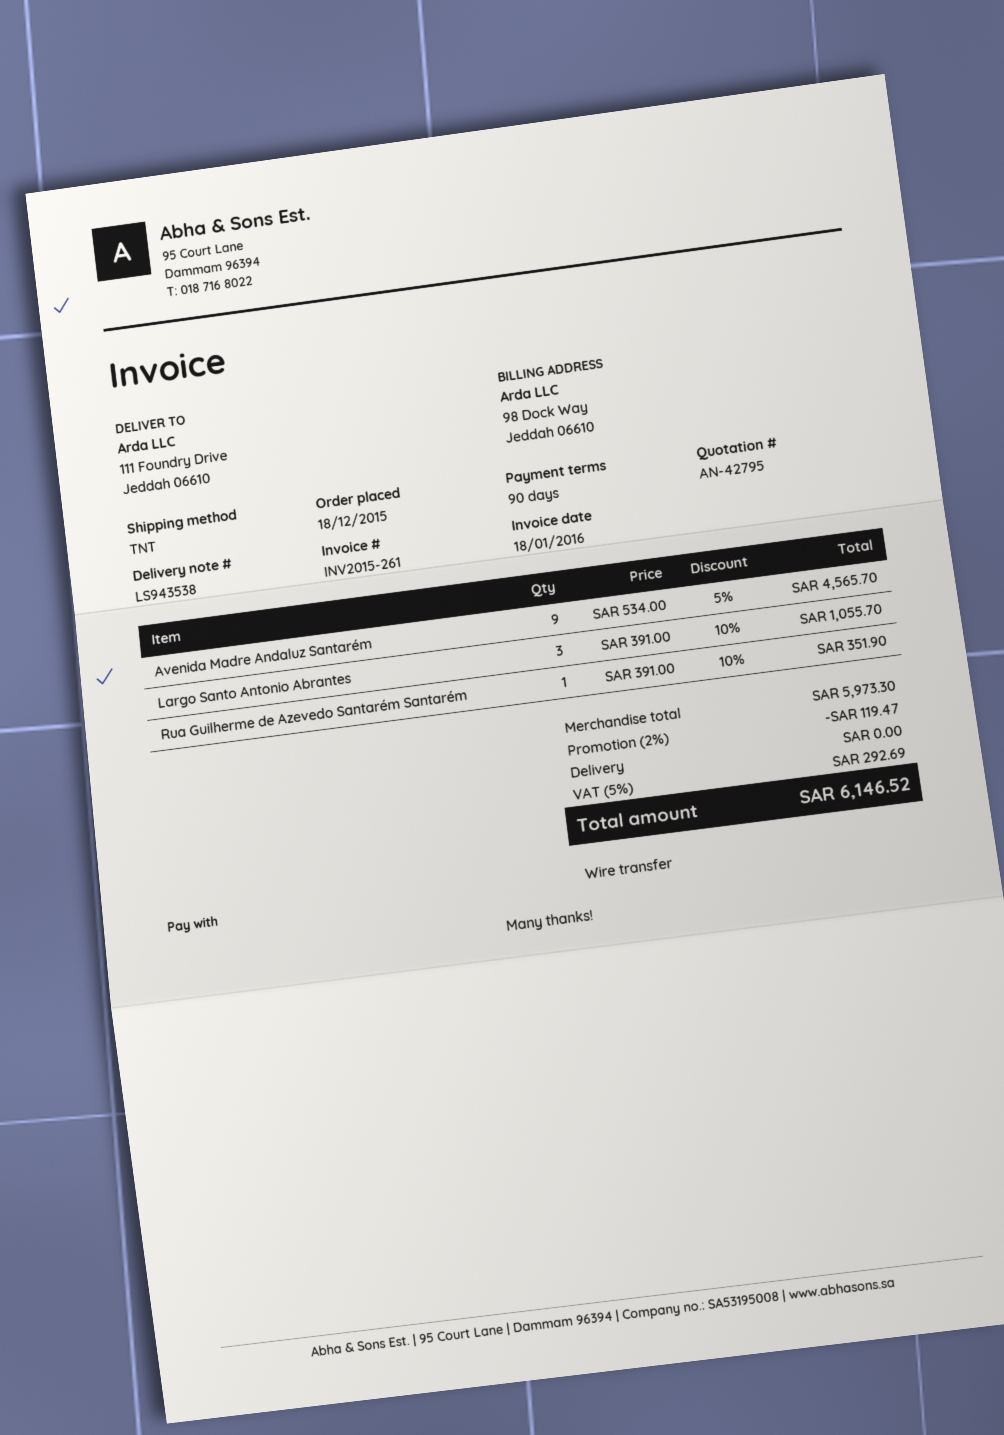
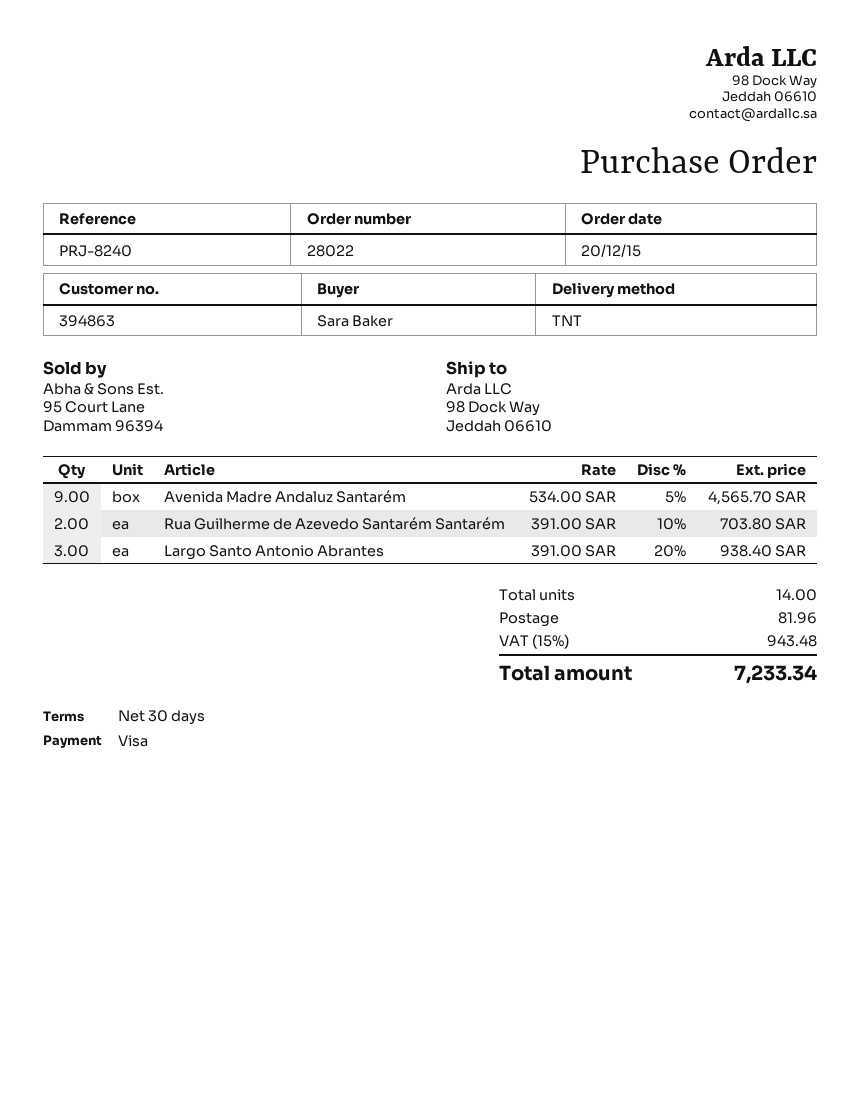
order date: 2015-12-18 -> 2015-12-20
payment terms: 90 days -> 30 days
payment method: bank transfer -> Visa
ship to: 111 Foundry Drive, Jeddah 06610 -> 98 Dock Way, Jeddah 06610
Largo Santo Antonio Abrantes: 3 x 391.00 - 10% = 1055.70 -> 3 x 391.00 - 20% = 938.40
Rua Guilherme de Azevedo Santarém Santarém: 1 x 391.00 - 10% = 351.90 -> 2 x 391.00 - 10% = 703.80
discount: 2% = 119.47 -> none
shipping: 0.00 -> 81.96
tax: 5% = 292.69 -> 15% = 943.48
total: 6146.52 -> 7233.34

